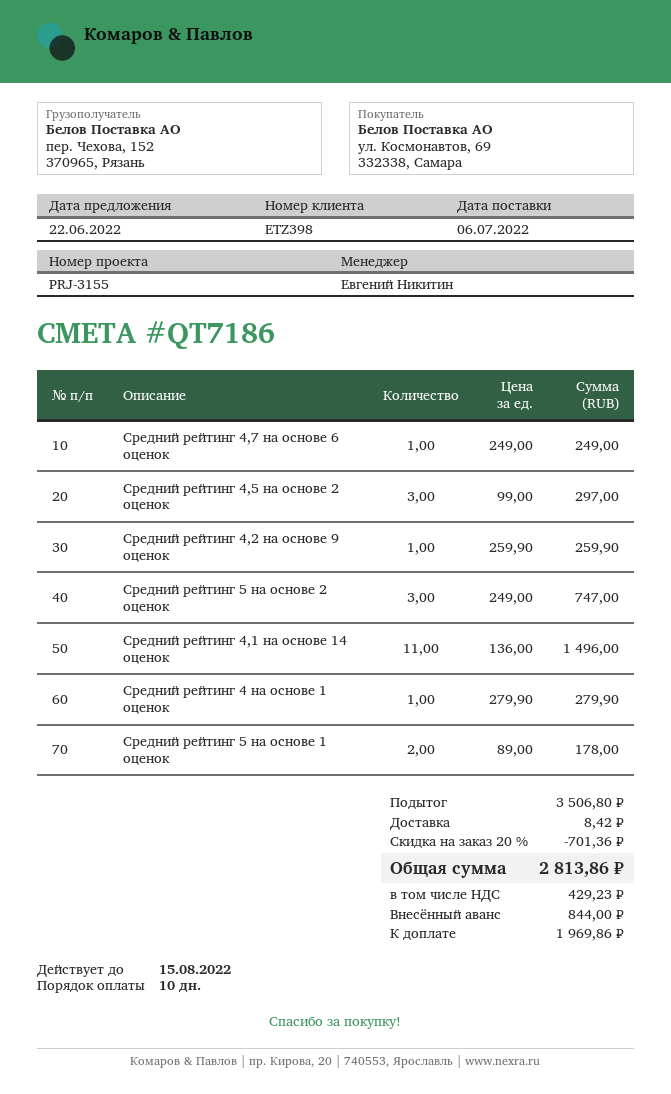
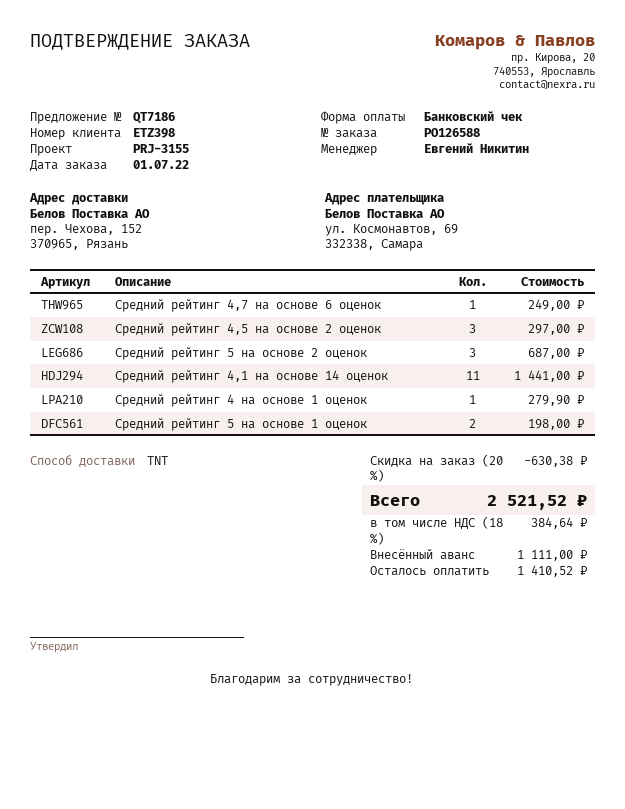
Средний рейтинг 4,2 на основе 9 оценок: 1 for 259.90 -> none
Средний рейтинг 5 на основе 2 оценок: 3 for 747.00 -> 3 for 687.00
Средний рейтинг 4,1 на основе 14 оценок: 11 for 1496.00 -> 11 for 1441.00
Средний рейтинг 5 на основе 1 оценок: 2 for 178.00 -> 2 for 198.00
discount: 20% = 701.36 -> 20% = 630.38
shipping: 8.42 -> none
tax: 429.23 -> 384.64
total: 2813.86 -> 2521.52
deposit: 844.00 -> 1111.00
balance: 1969.86 -> 1410.52

